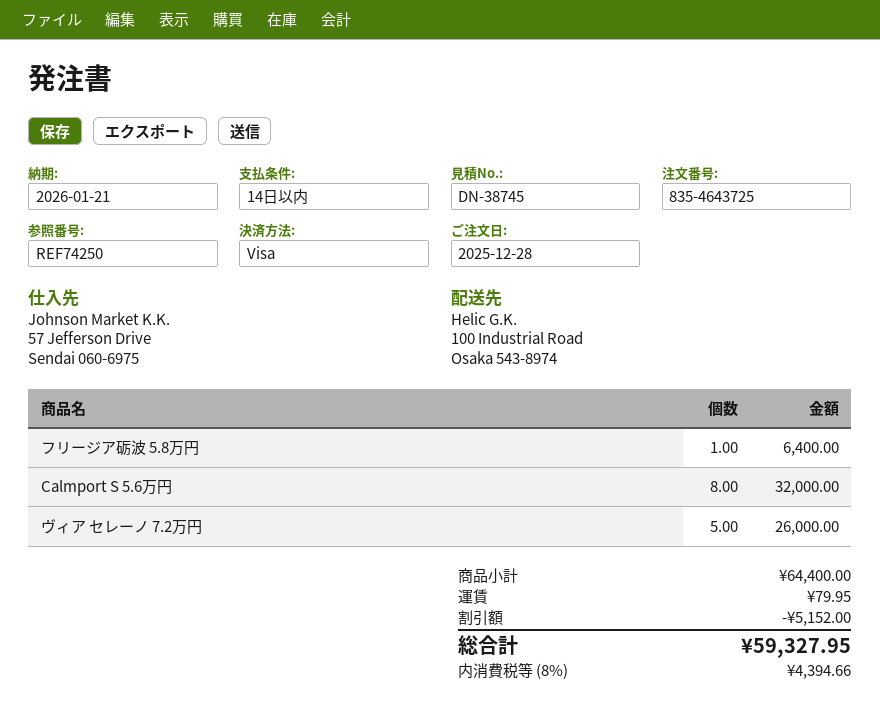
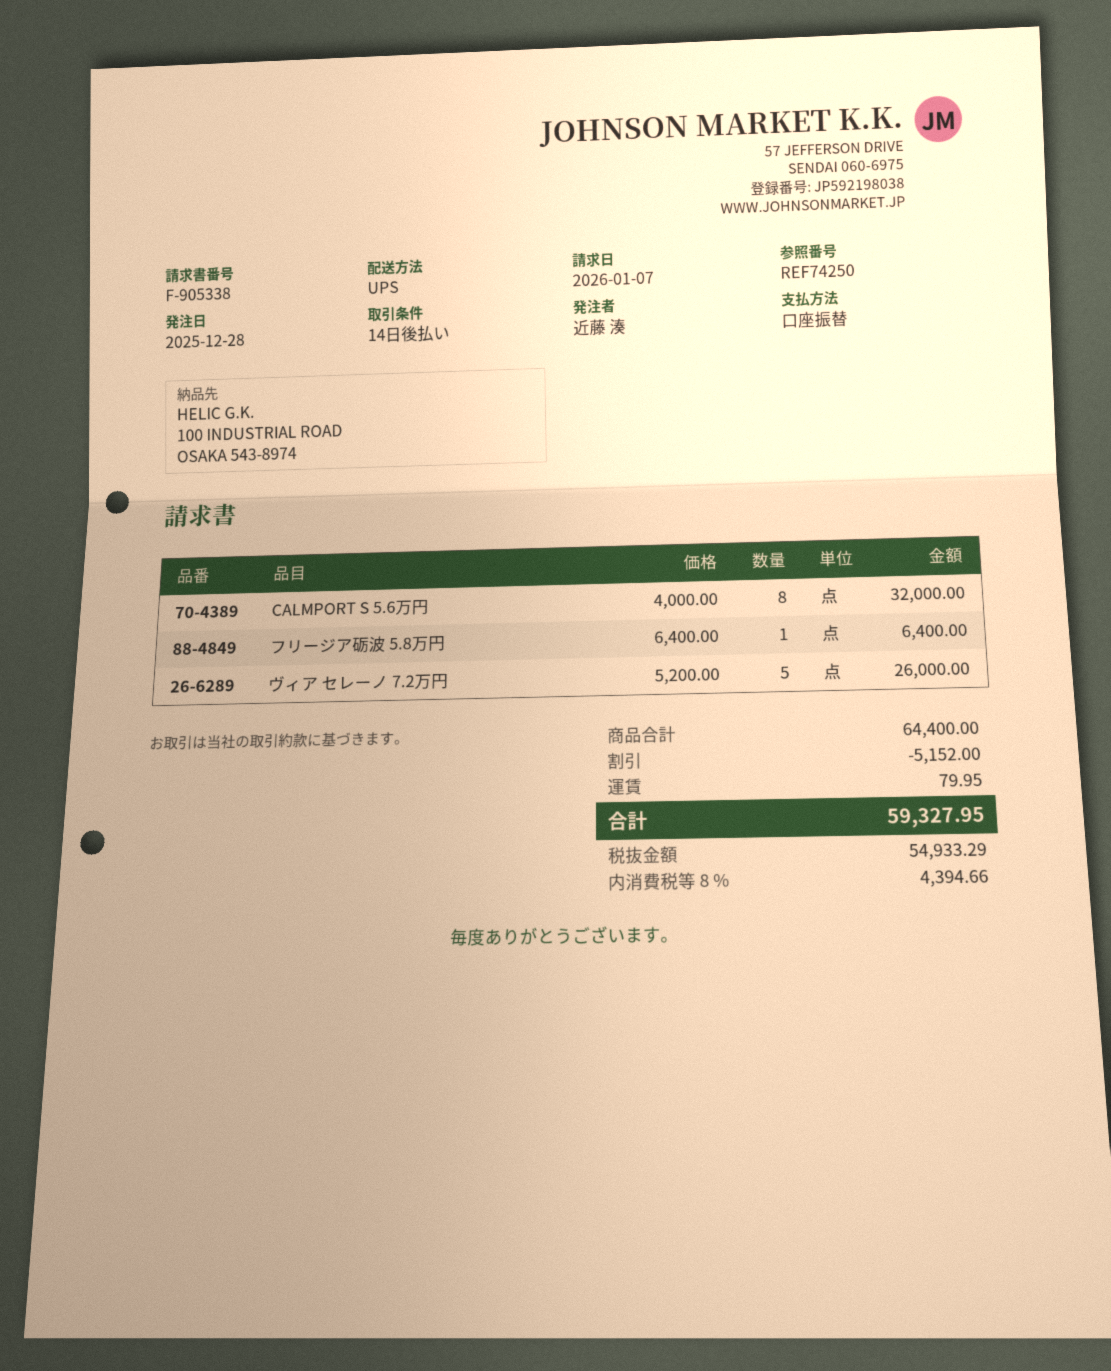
payment method: Visa -> direct debit

